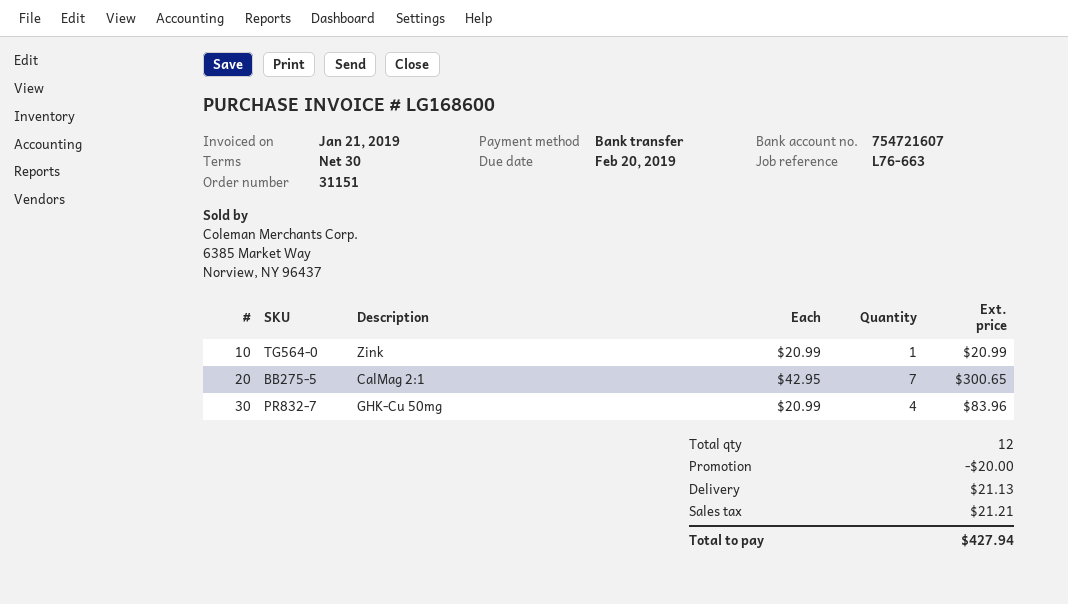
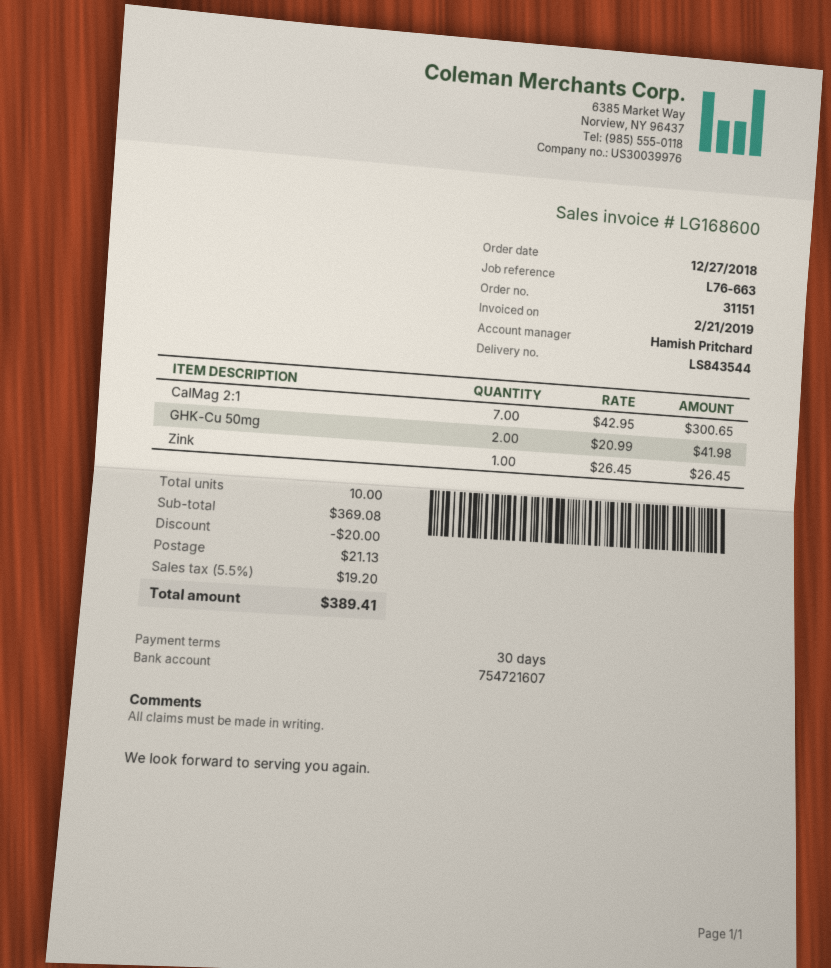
invoice date: 2019-01-21 -> 2019-02-21
Zink: 1 x 20.99 = 20.99 -> 1 x 26.45 = 26.45
GHK-Cu 50mg: 4 x 20.99 = 83.96 -> 2 x 20.99 = 41.98
total quantity: 12 -> 10
tax: 21.21 -> 19.20
total: 427.94 -> 389.41

